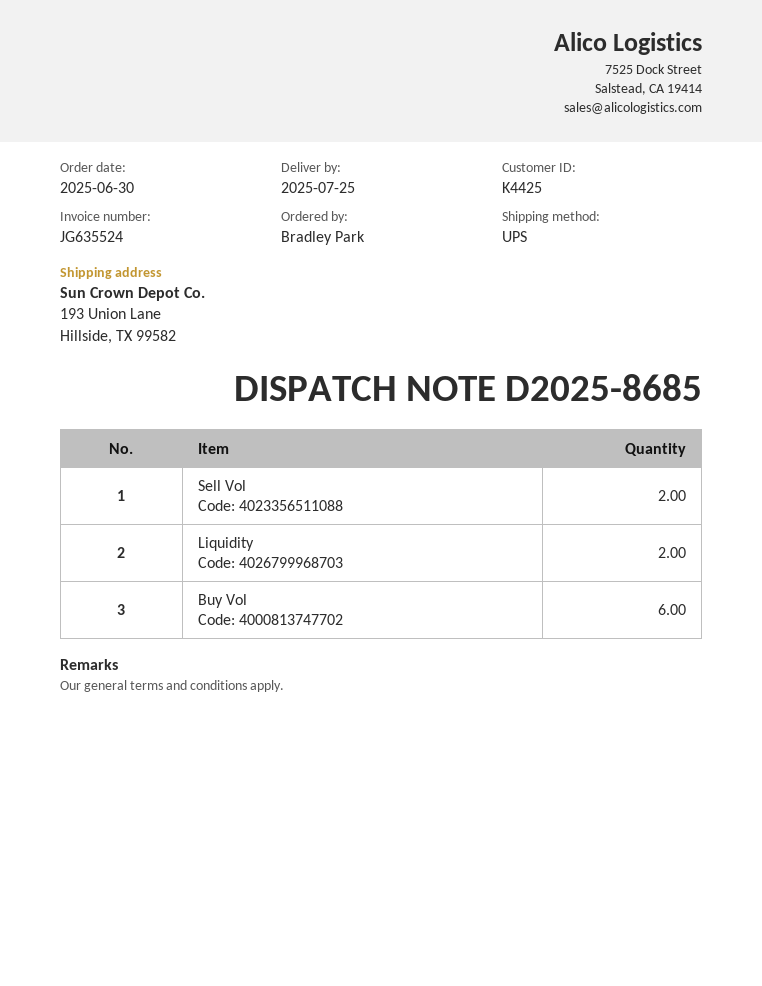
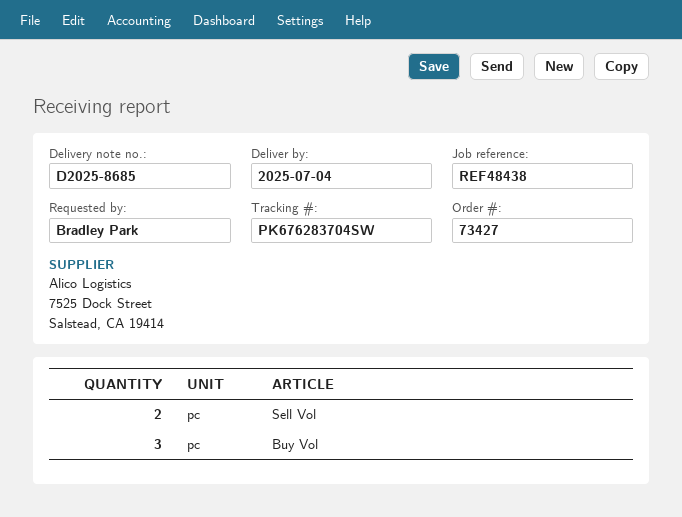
delivery date: 2025-07-25 -> 2025-07-04
Liquidity: 2 -> none
Buy Vol: 6 -> 3

